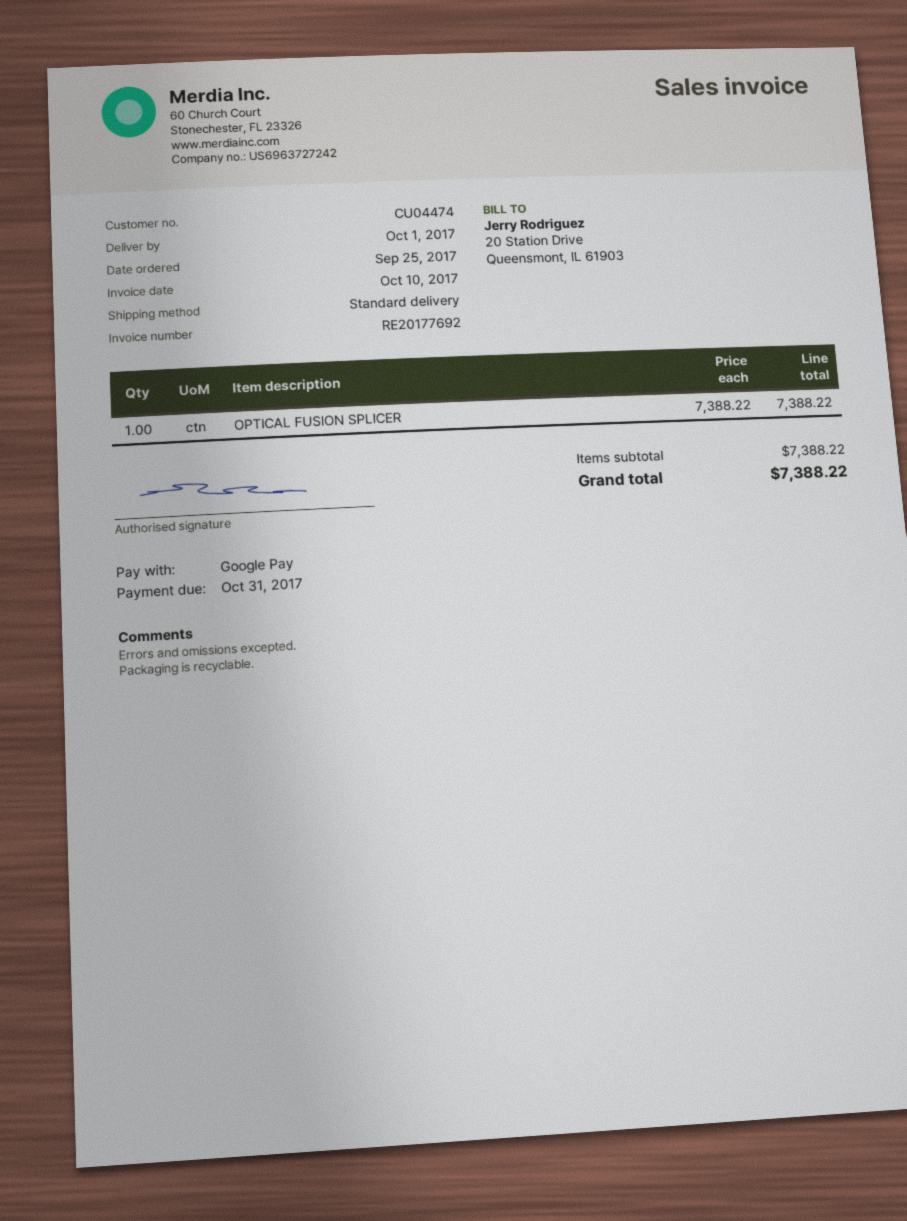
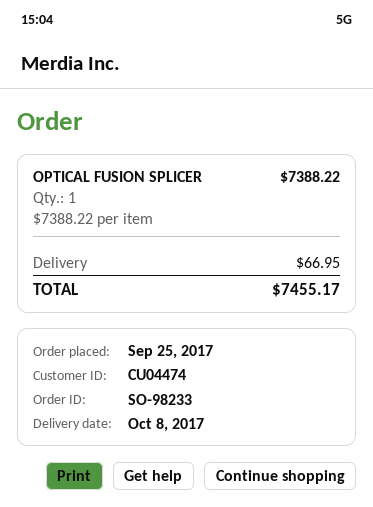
delivery date: 2017-10-01 -> 2017-10-08
shipping: none -> 66.95
total: 7388.22 -> 7455.17

